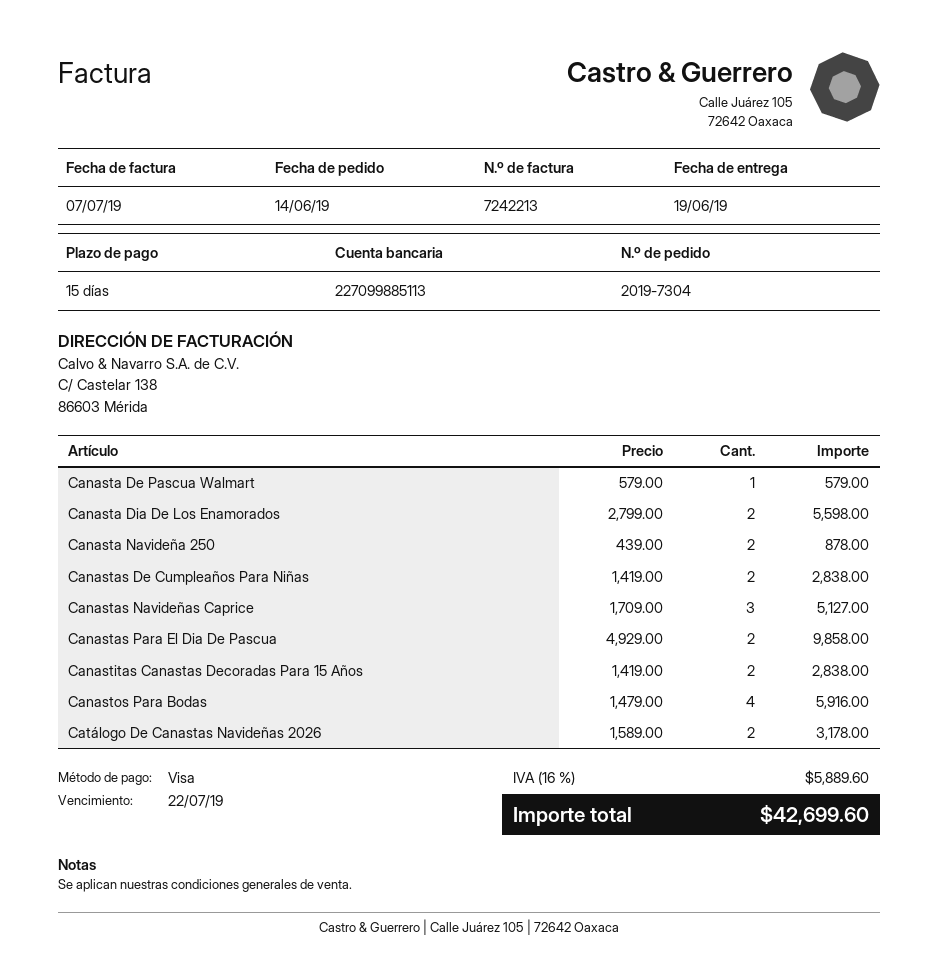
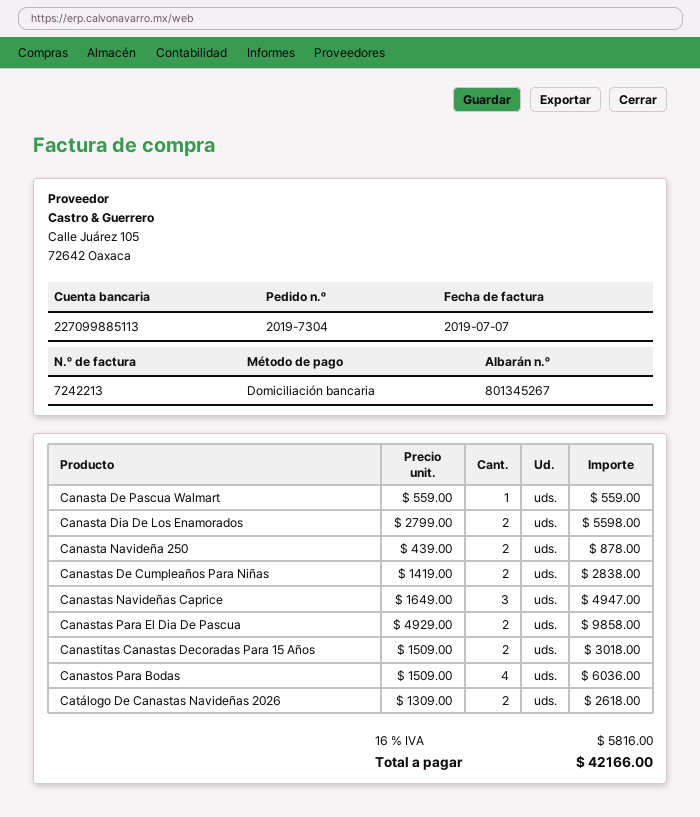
payment method: Visa -> direct debit
Canasta De Pascua Walmart: 1 x 579.00 = 579.00 -> 1 x 559.00 = 559.00
Canastas Navideñas Caprice: 3 x 1709.00 = 5127.00 -> 3 x 1649.00 = 4947.00
Canastitas Canastas Decoradas Para 15 Años: 2 x 1419.00 = 2838.00 -> 2 x 1509.00 = 3018.00
Canastos Para Bodas: 4 x 1479.00 = 5916.00 -> 4 x 1509.00 = 6036.00
Catálogo De Canastas Navideñas 2026: 2 x 1589.00 = 3178.00 -> 2 x 1309.00 = 2618.00
tax: 16% = 5889.60 -> 16% = 5816.00
total: 42699.60 -> 42166.00

